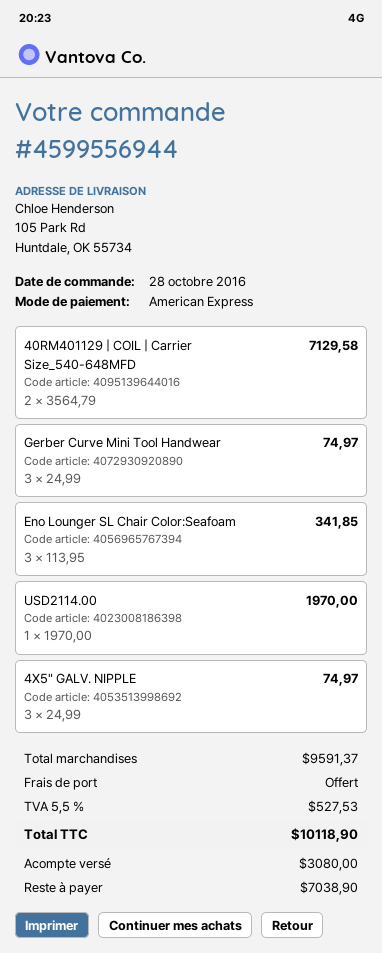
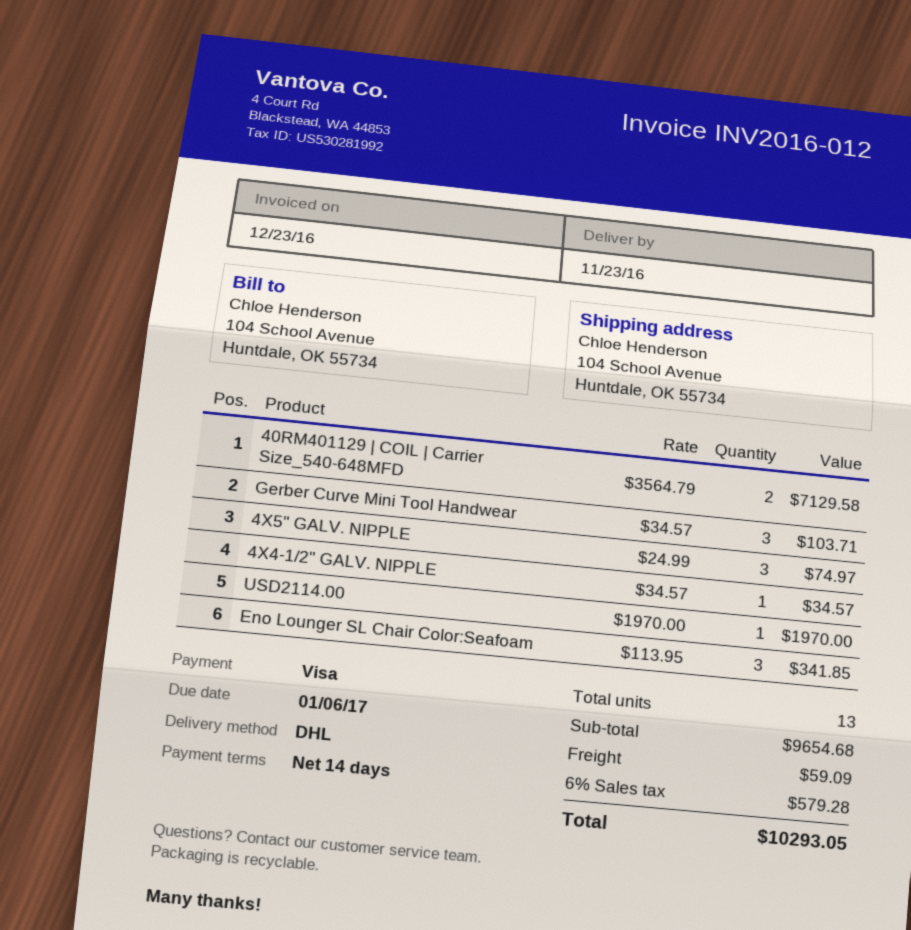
payment method: American Express -> Visa
ship to: 105 Park Rd, Huntdale, OK 55734 -> 104 School Avenue, Huntdale, OK 55734
Gerber Curve Mini Tool Handwear: 3 x 24.99 = 74.97 -> 3 x 34.57 = 103.71
4X4-1/2" GALV. NIPPLE: none -> 1 x 34.57 = 34.57
subtotal: 9591.37 -> 9654.68
shipping: 0.00 -> 59.09
tax: 5.5% = 527.53 -> 6% = 579.28
total: 10118.90 -> 10293.05

